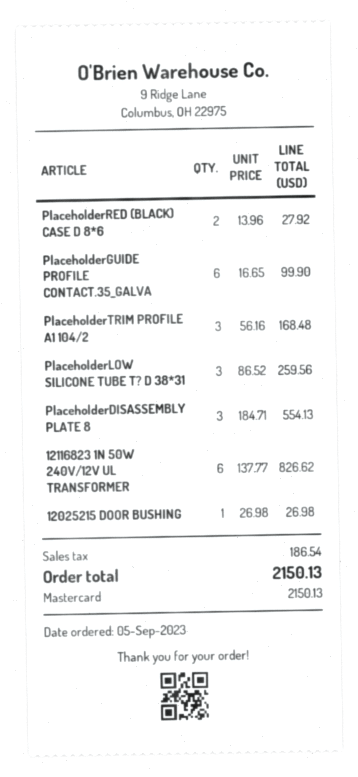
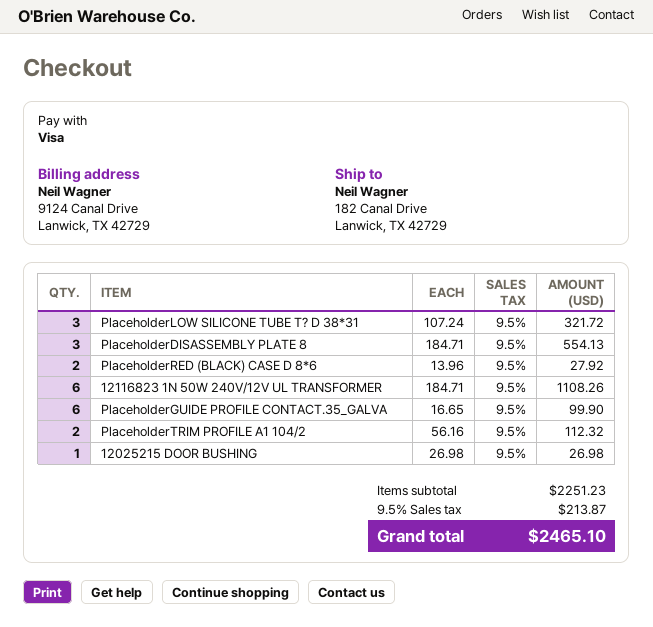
payment method: Mastercard -> Visa
PlaceholderTRIM PROFILE A1 104/2: 3 x 56.16 = 168.48 -> 2 x 56.16 = 112.32
PlaceholderLOW SILICONE TUBE T? D 38*31: 3 x 86.52 = 259.56 -> 3 x 107.24 = 321.72
12116823 1N 50W 240V/12V UL TRANSFORMER: 6 x 137.77 = 826.62 -> 6 x 184.71 = 1108.26
tax: 186.54 -> 213.87
total: 2150.13 -> 2465.10

